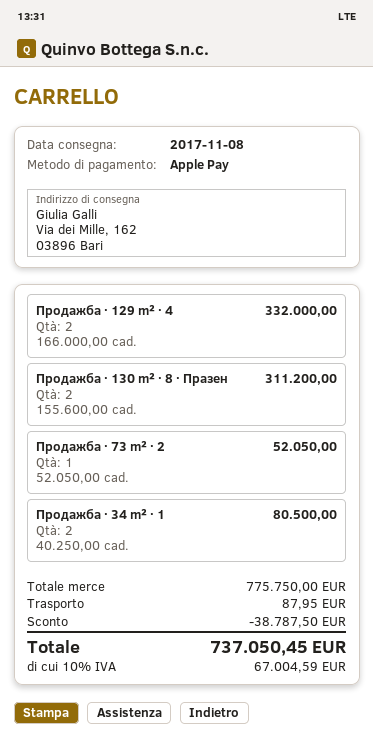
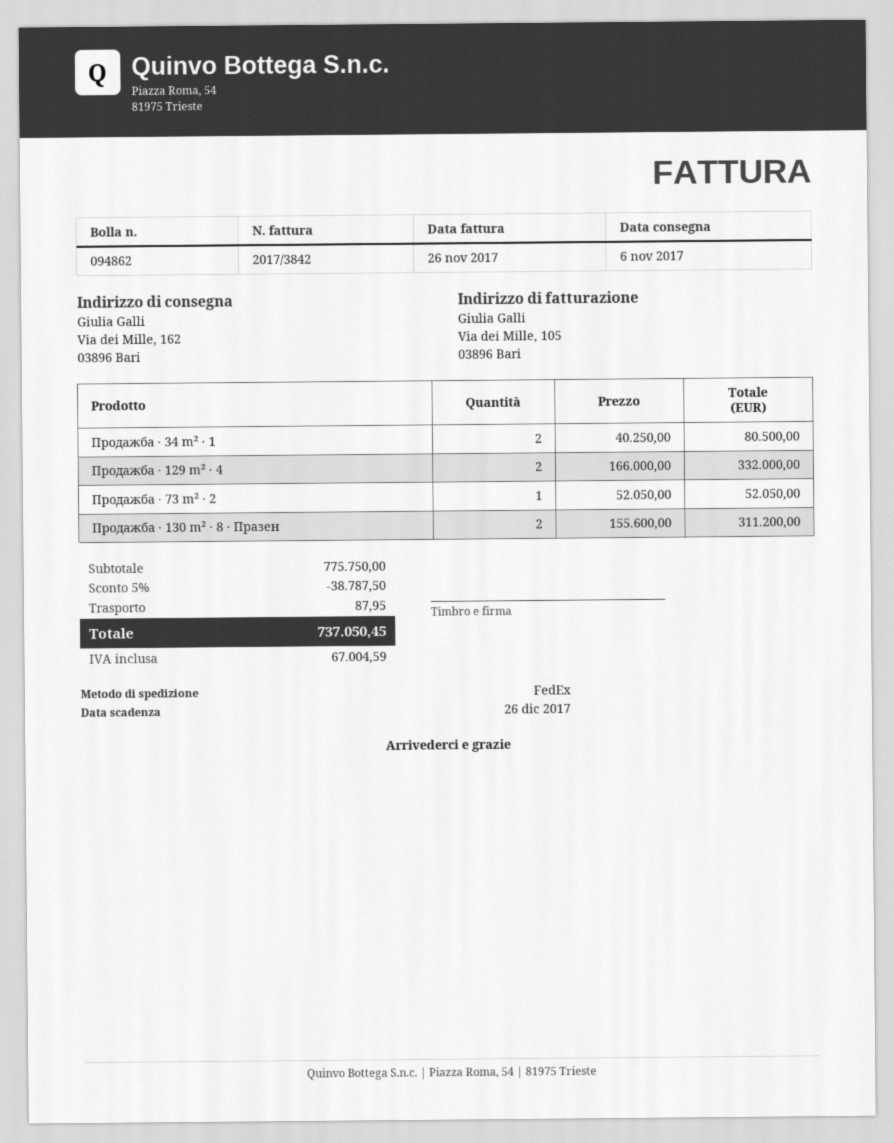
delivery date: 2017-11-08 -> 2017-11-06

